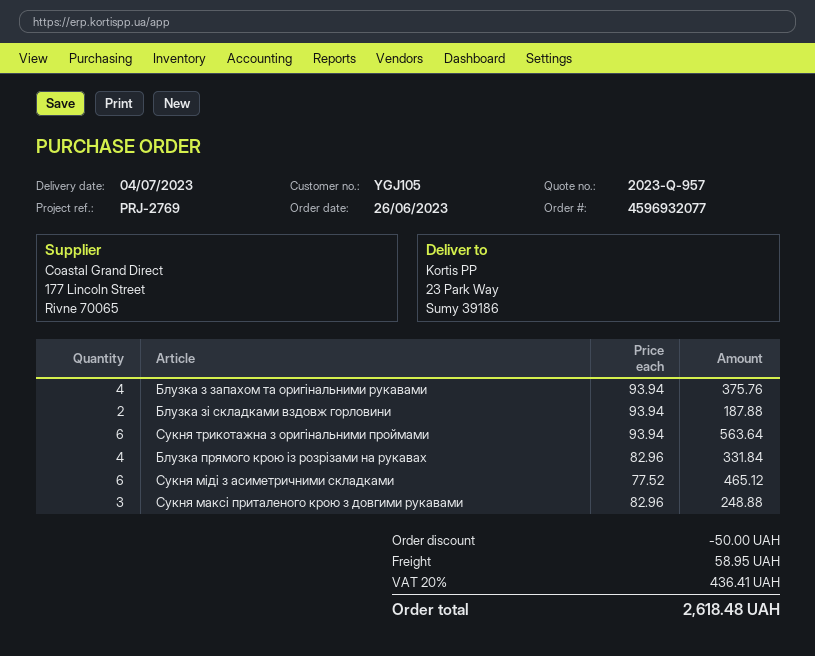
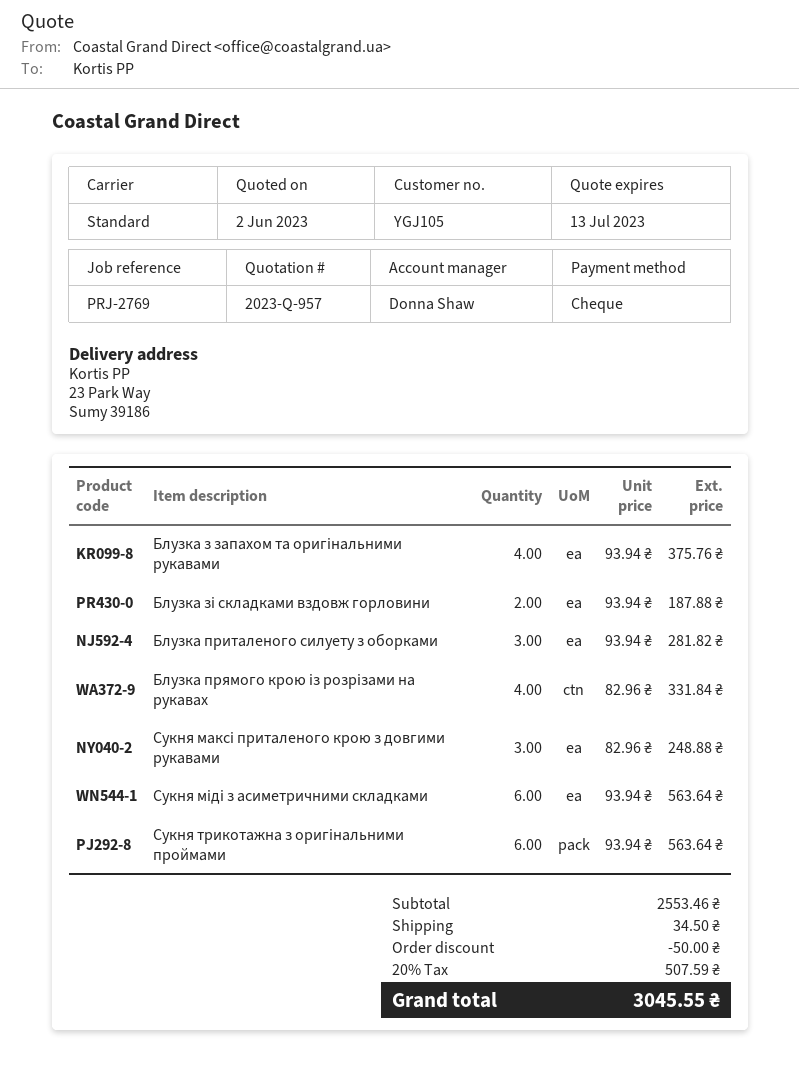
Сукня міді з асиметричними складками: 6 x 77.52 = 465.12 -> 6 x 93.94 = 563.64
Блузка приталеного силуету з оборками: none -> 3 x 93.94 = 281.82
shipping: 58.95 -> 34.50
tax: 20% = 436.41 -> 20% = 507.59
total: 2618.48 -> 3045.55

